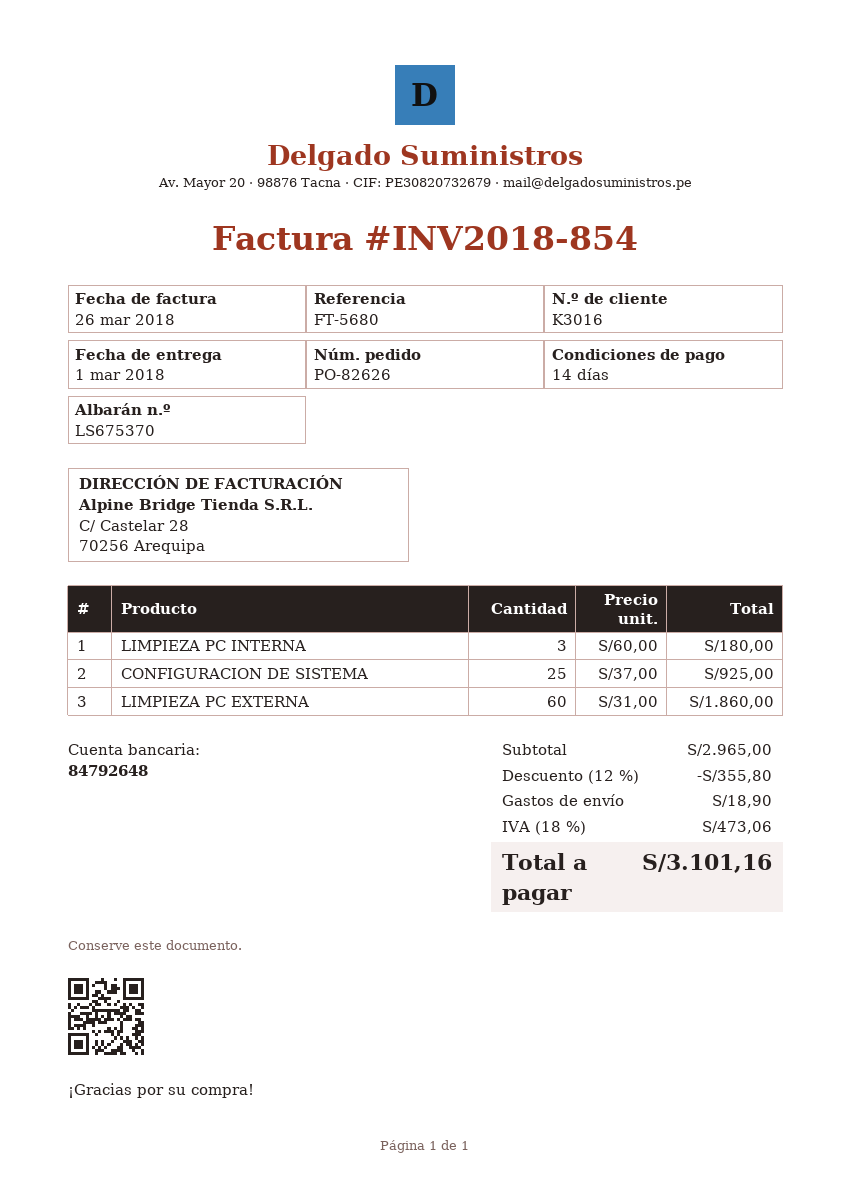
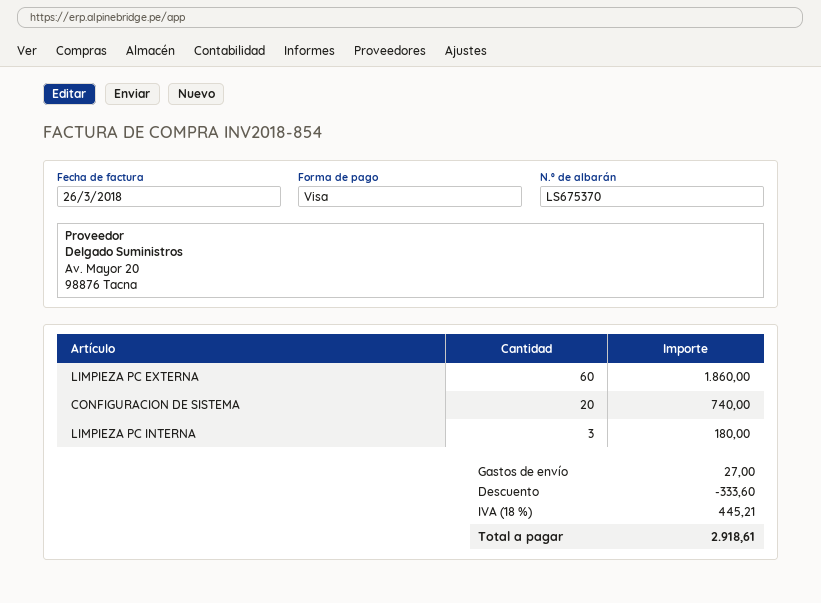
CONFIGURACION DE SISTEMA: 25 for 925.00 -> 20 for 740.00
discount: 355.80 -> 333.60
shipping: 18.90 -> 27.00
tax: 18% = 473.06 -> 18% = 445.21
total: 3101.16 -> 2918.61

